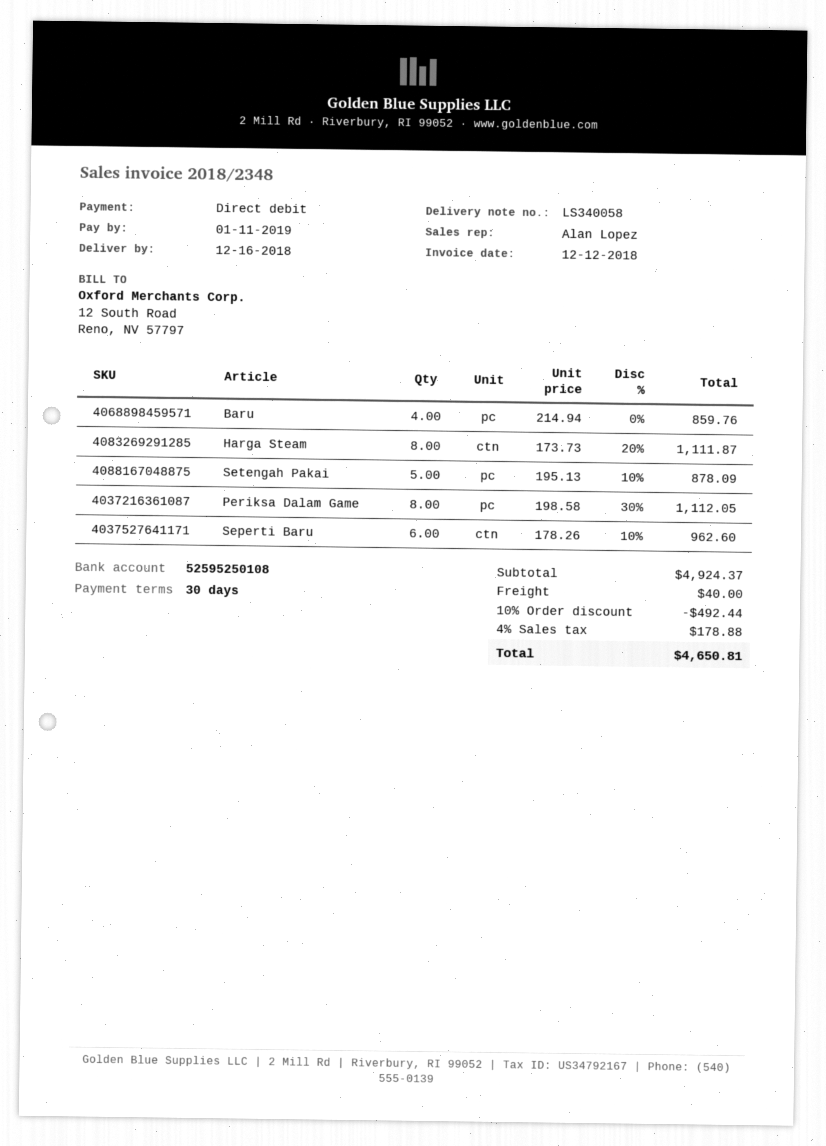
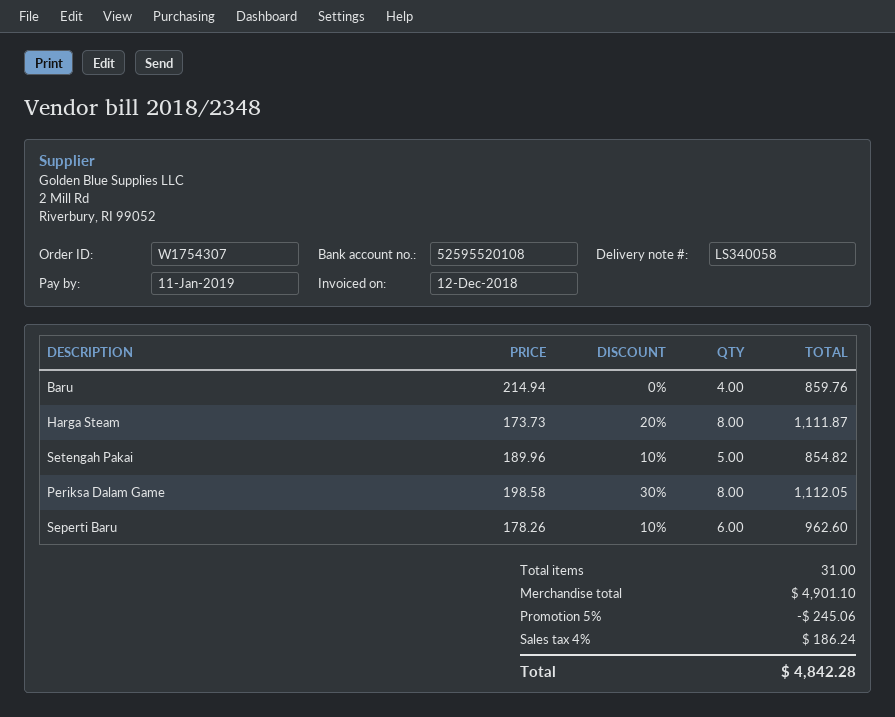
bank account: 52595250108 -> 52595520108
Setengah Pakai: 5 x 195.13 - 10% = 878.09 -> 5 x 189.96 - 10% = 854.82
subtotal: 4924.37 -> 4901.10
discount: 10% = 492.44 -> 5% = 245.06
shipping: 40.00 -> none
tax: 4% = 178.88 -> 4% = 186.24
total: 4650.81 -> 4842.28

